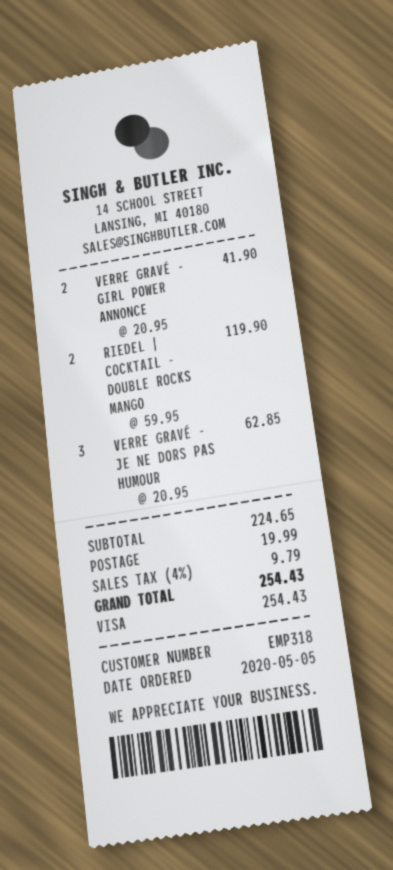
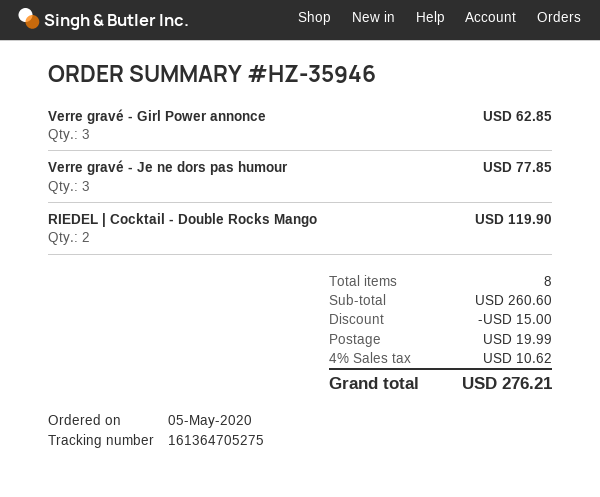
VERRE GRAVÉ - GIRL POWER ANNONCE: 2 for 41.90 -> 3 for 62.85
VERRE GRAVÉ - JE NE DORS PAS HUMOUR: 3 for 62.85 -> 3 for 77.85
subtotal: 224.65 -> 260.60
discount: none -> 15.00
tax: 4% = 9.79 -> 4% = 10.62
total: 254.43 -> 276.21

